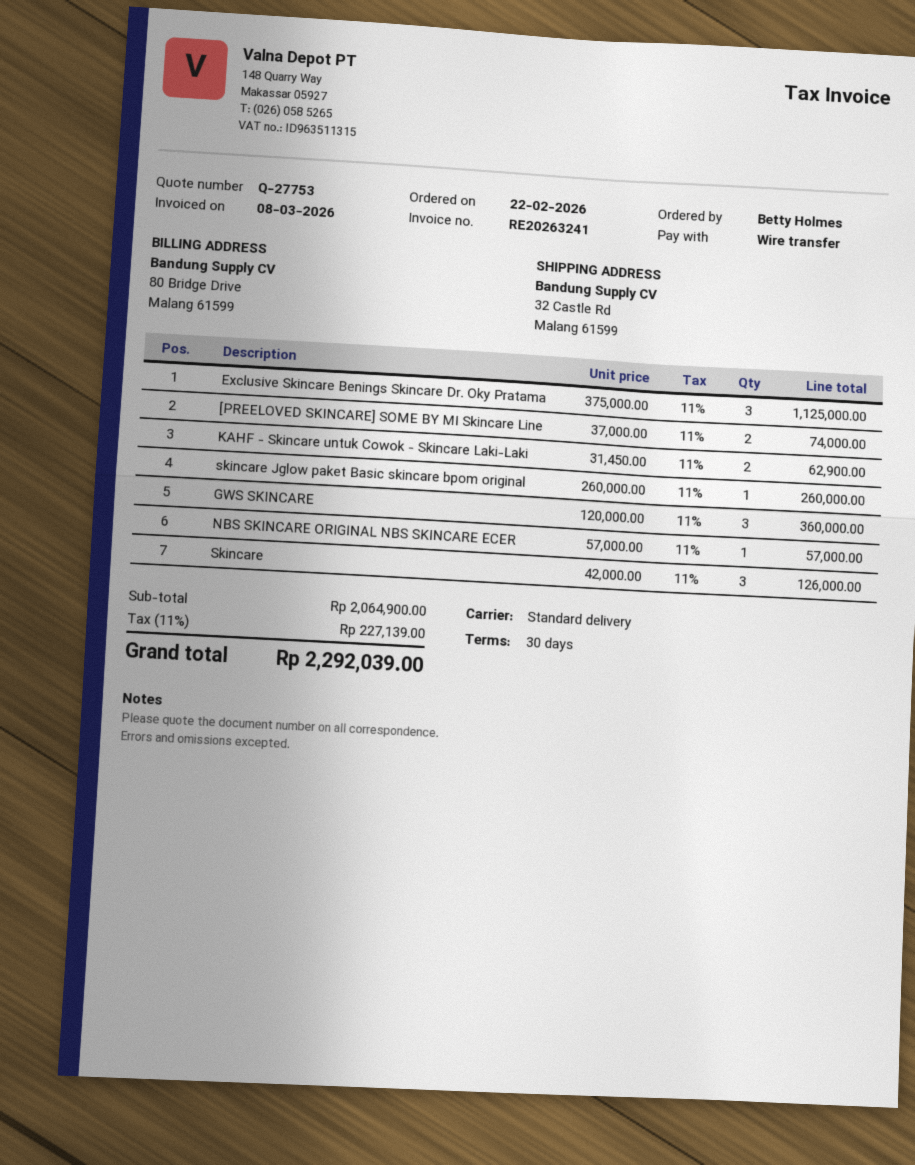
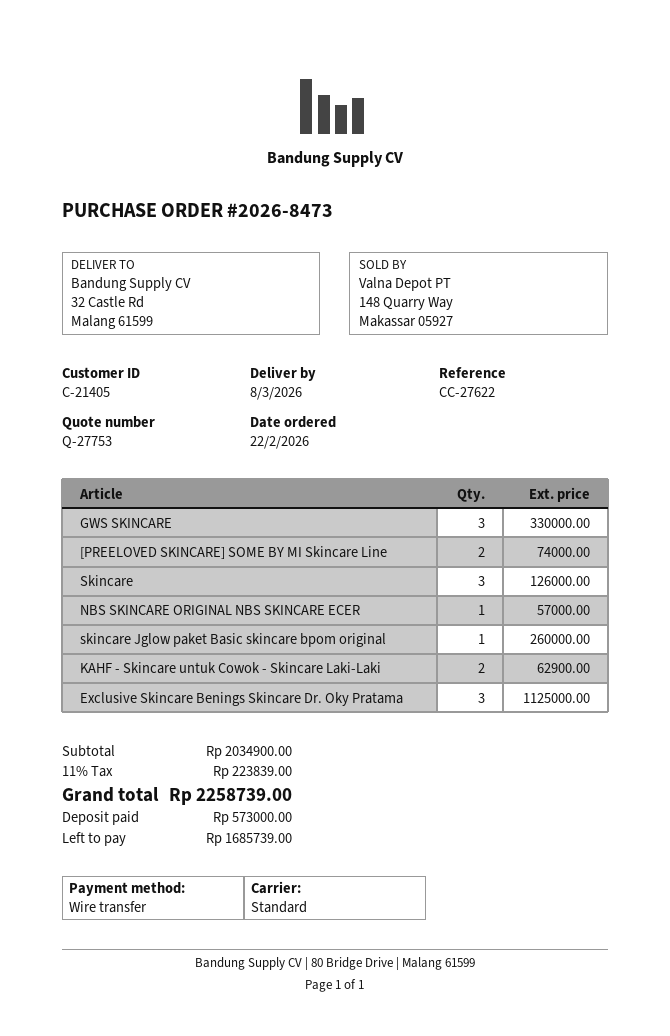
GWS SKINCARE: 3 for 360000.00 -> 3 for 330000.00
subtotal: 2064900.00 -> 2034900.00
tax: 11% = 227139.00 -> 11% = 223839.00
total: 2292039.00 -> 2258739.00

